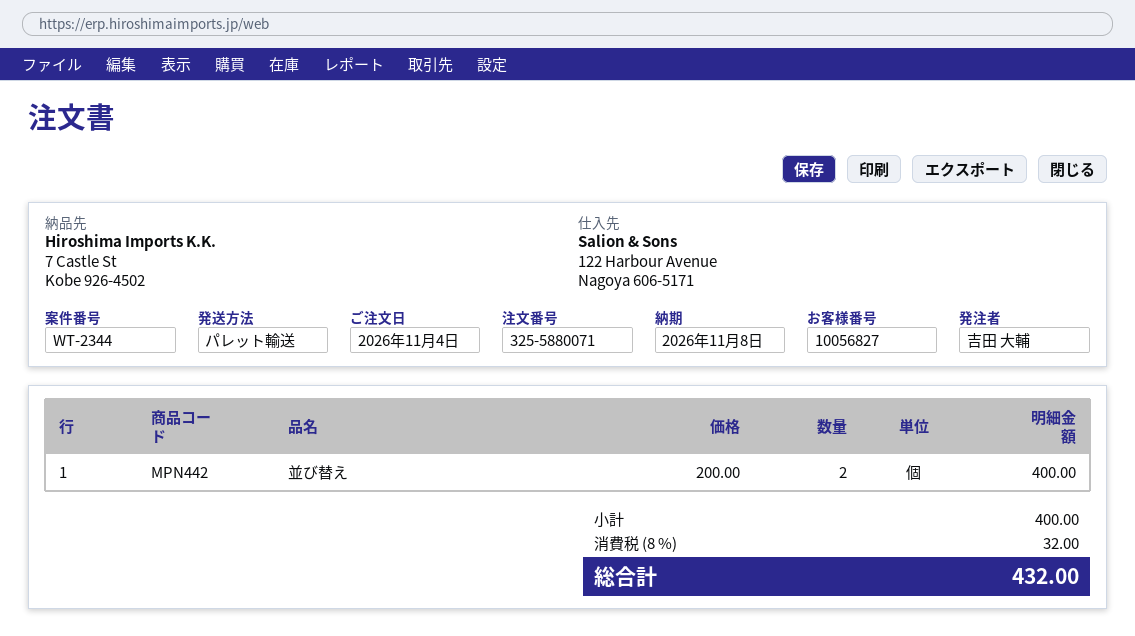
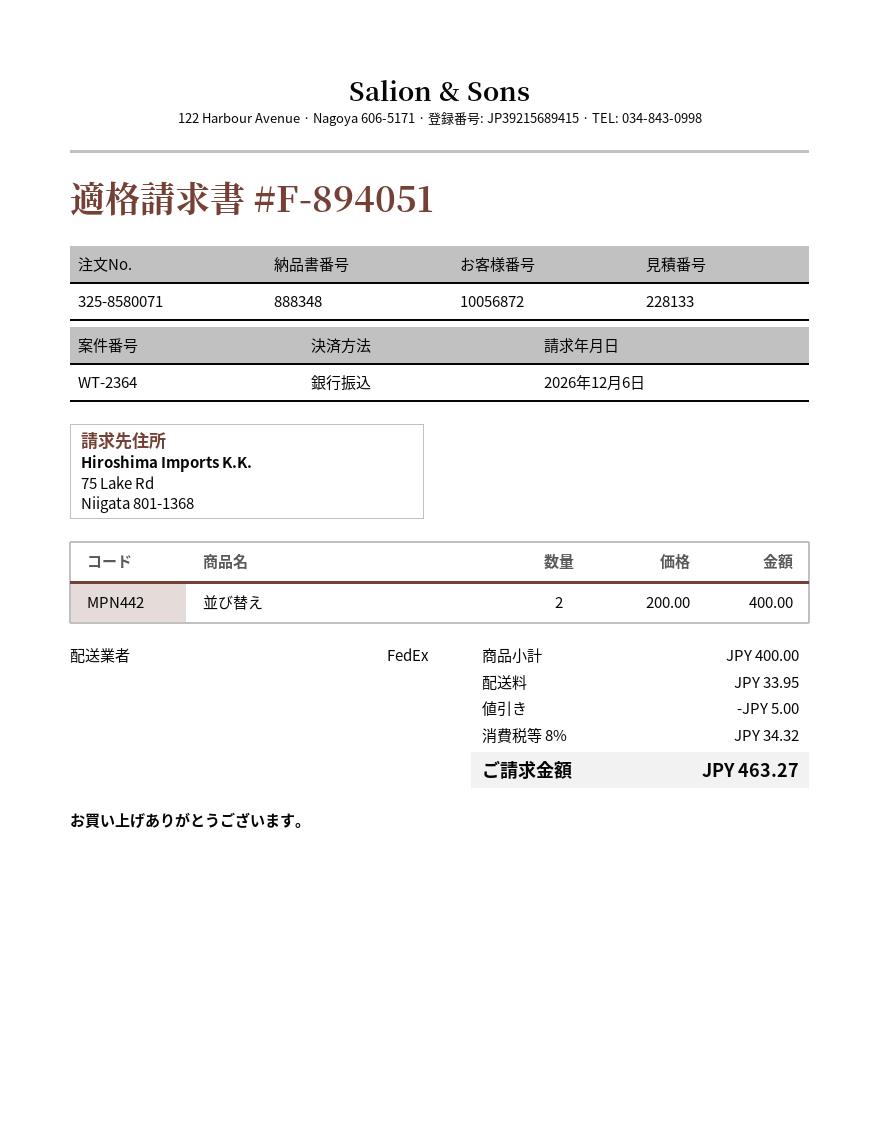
order number: 325-5880071 -> 325-8580071
customer number: 10056827 -> 10056872
reference: WT-2344 -> WT-2364
shipping method: pallet freight -> FedEx
discount: none -> 5.00
shipping: none -> 33.95
tax: 8% = 32.00 -> 8% = 34.32
total: 432.00 -> 463.27

